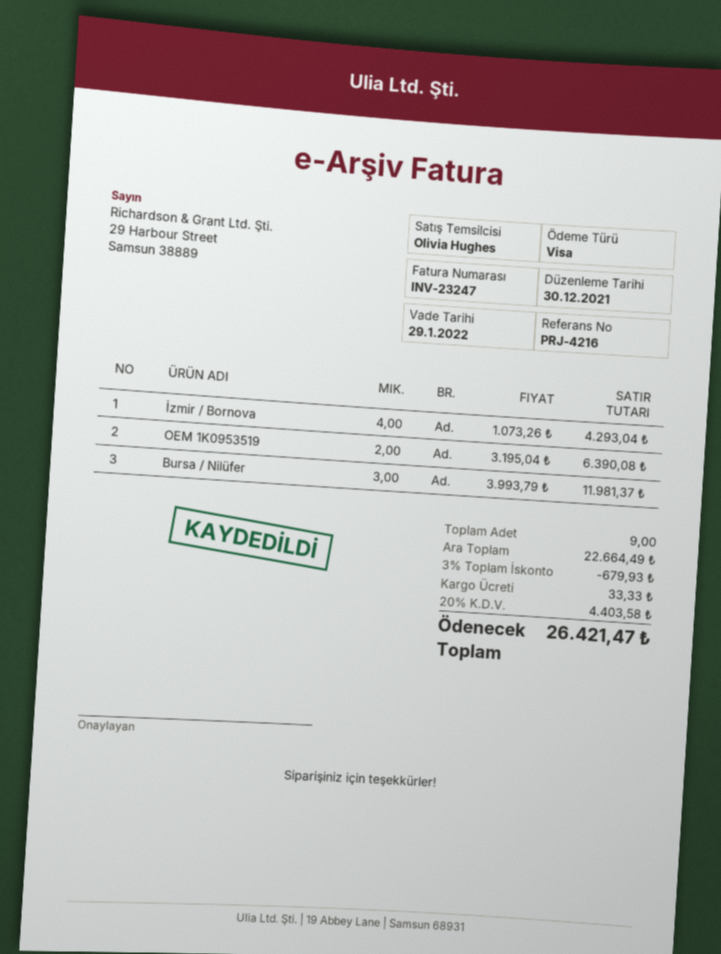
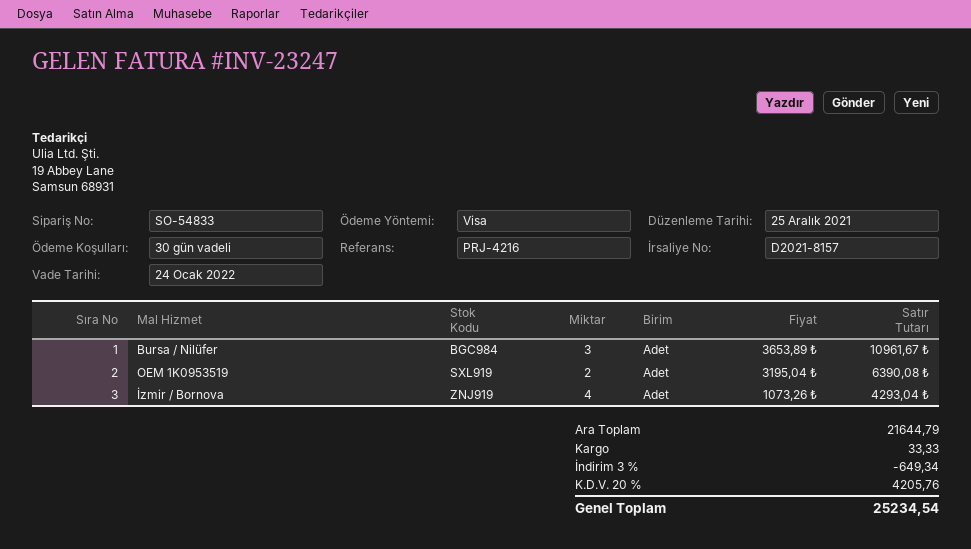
invoice date: 2021-12-30 -> 2021-12-25
due date: 2022-01-29 -> 2022-01-24
Bursa / Nilüfer: 3 x 3993.79 = 11981.37 -> 3 x 3653.89 = 10961.67
subtotal: 22664.49 -> 21644.79
discount: 3% = 679.93 -> 3% = 649.34
tax: 20% = 4403.58 -> 20% = 4205.76
total: 26421.47 -> 25234.54

